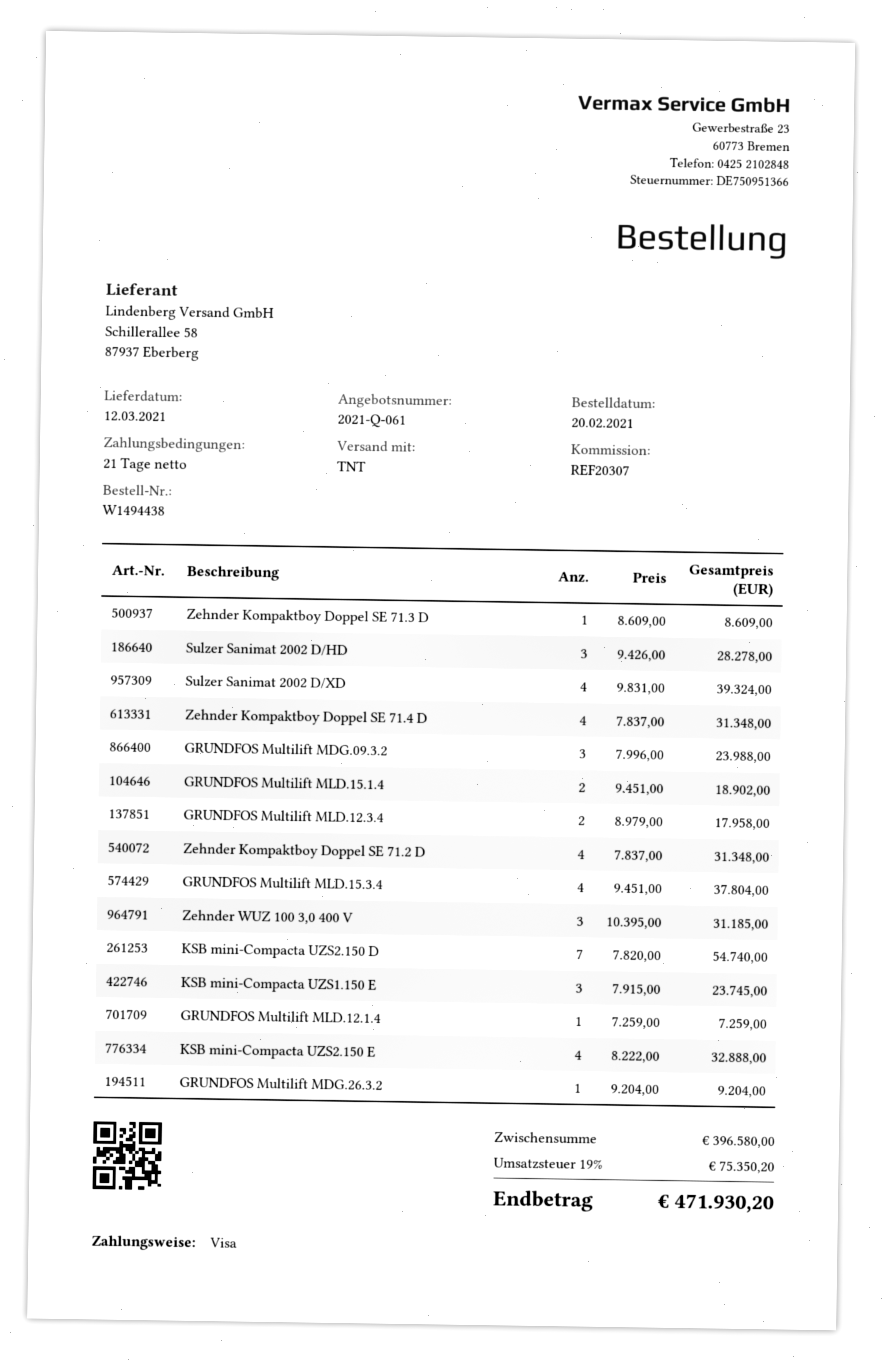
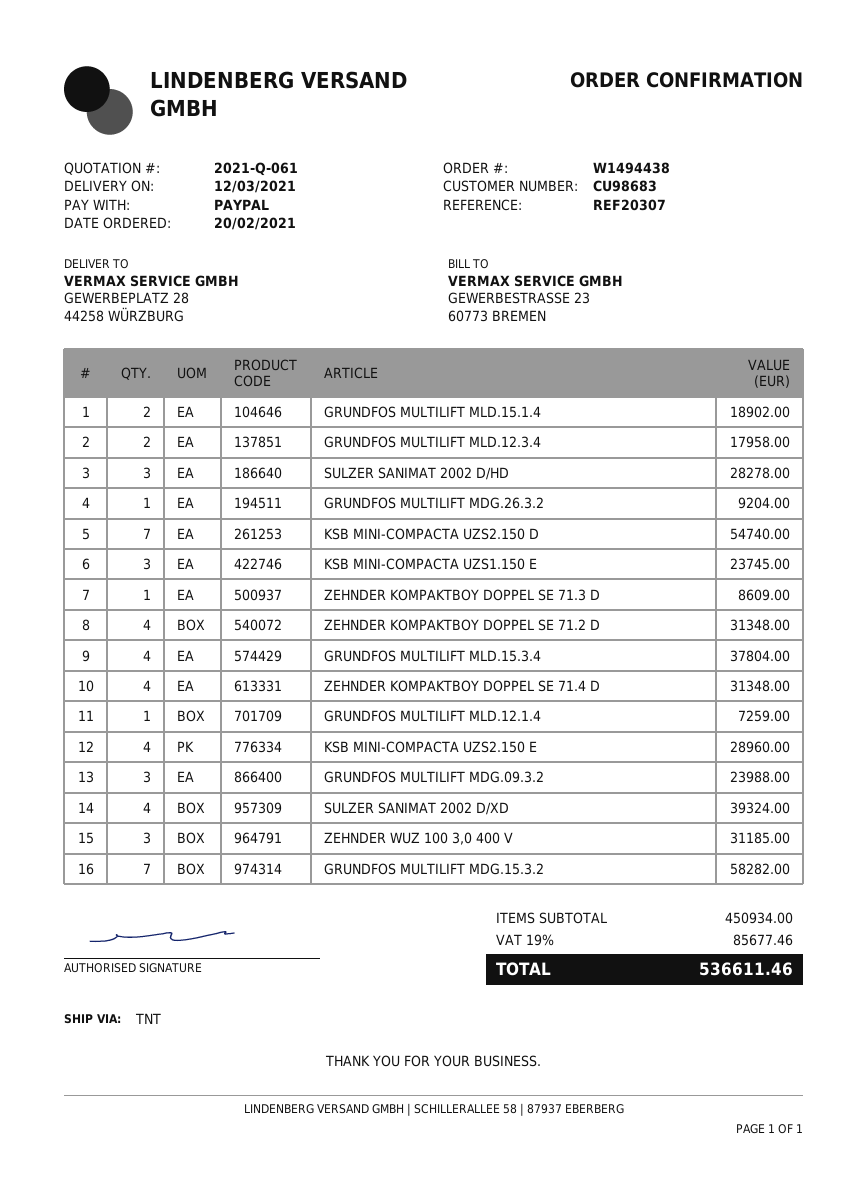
payment method: Visa -> PayPal
KSB mini-Compacta UZS2.150 E: 4 for 32888.00 -> 4 for 28960.00
GRUNDFOS MULTILIFT MDG.15.3.2: none -> 7 for 58282.00
subtotal: 396580.00 -> 450934.00
tax: 19% = 75350.20 -> 19% = 85677.46
total: 471930.20 -> 536611.46

